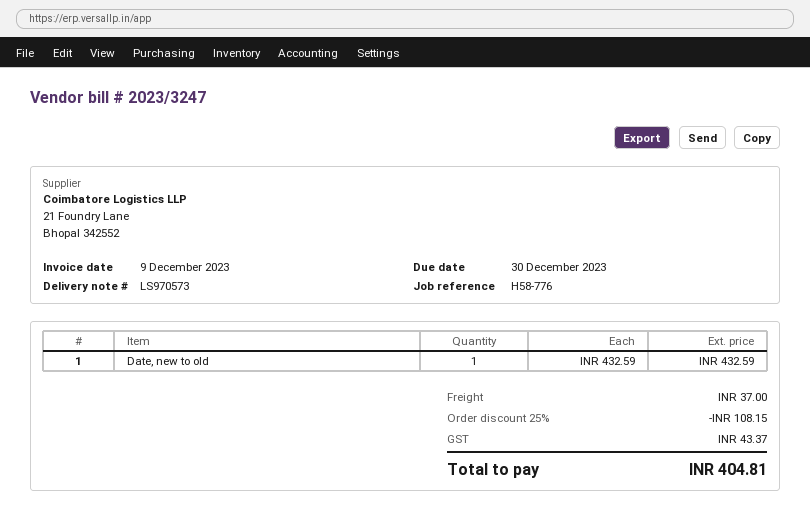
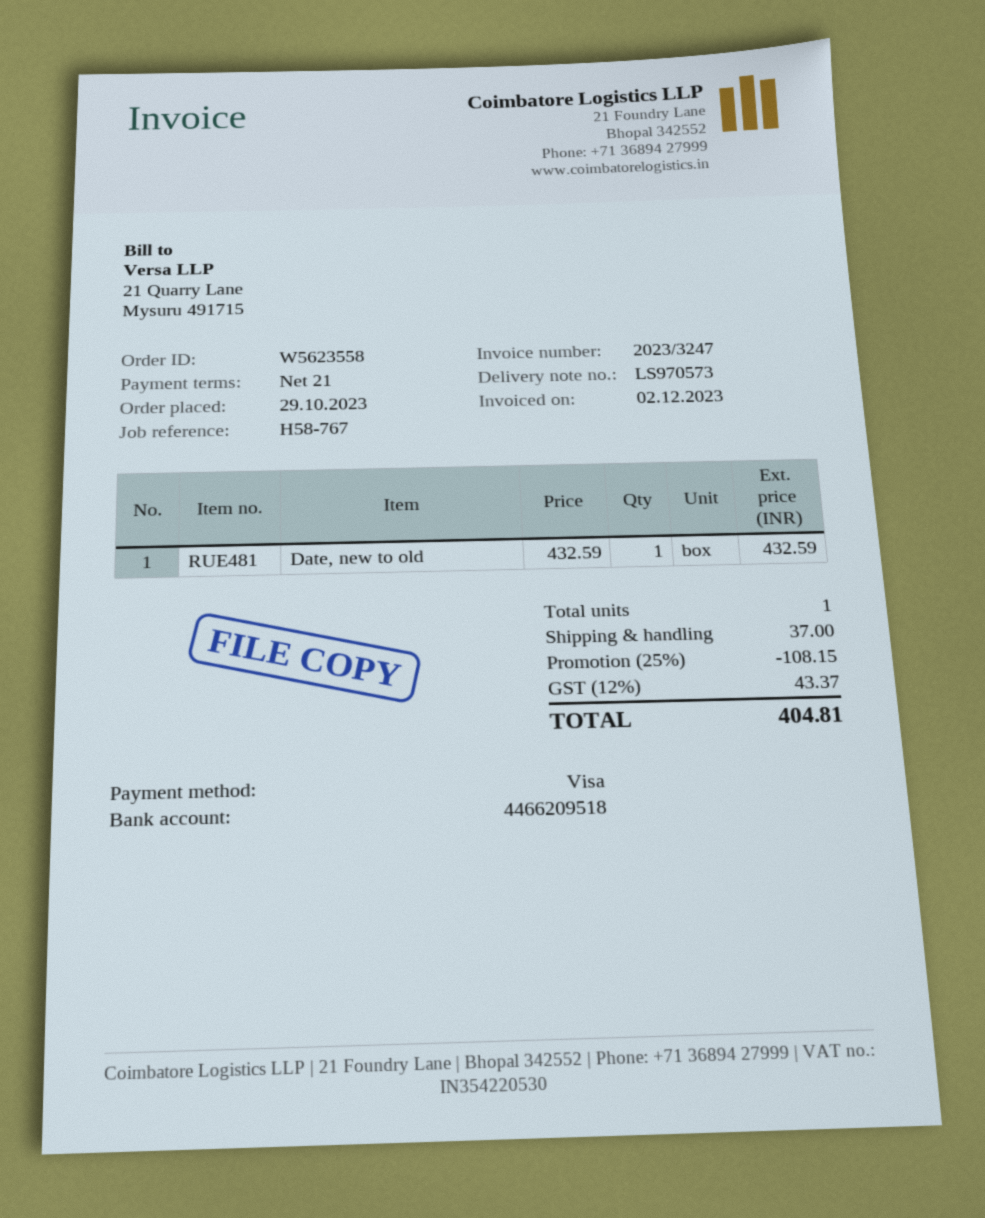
invoice date: 2023-12-09 -> 2023-12-02
reference: H58-776 -> H58-767

